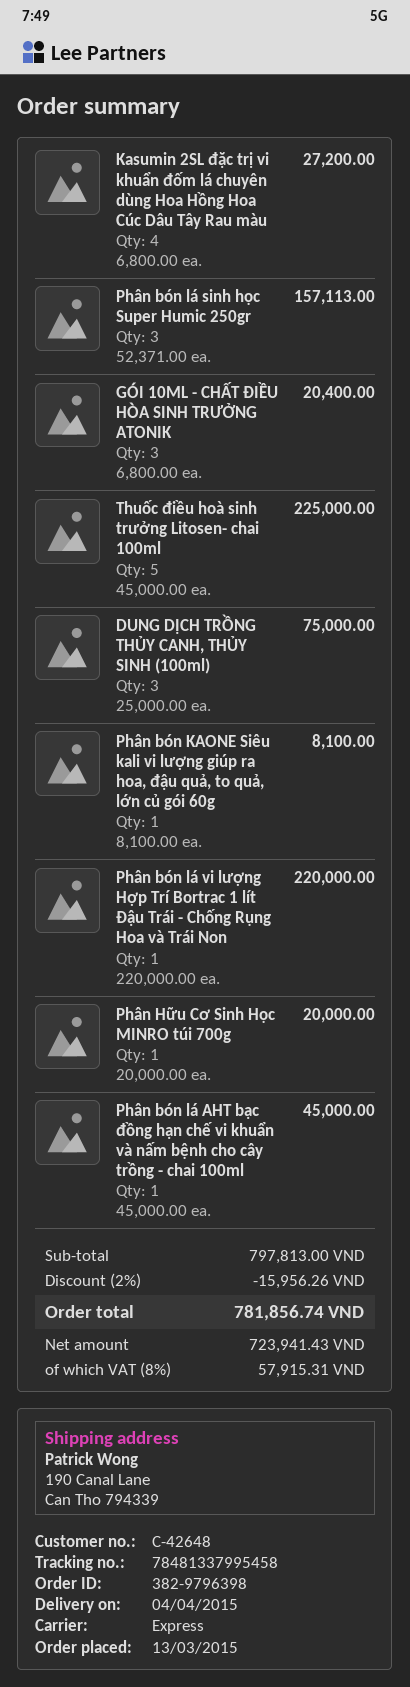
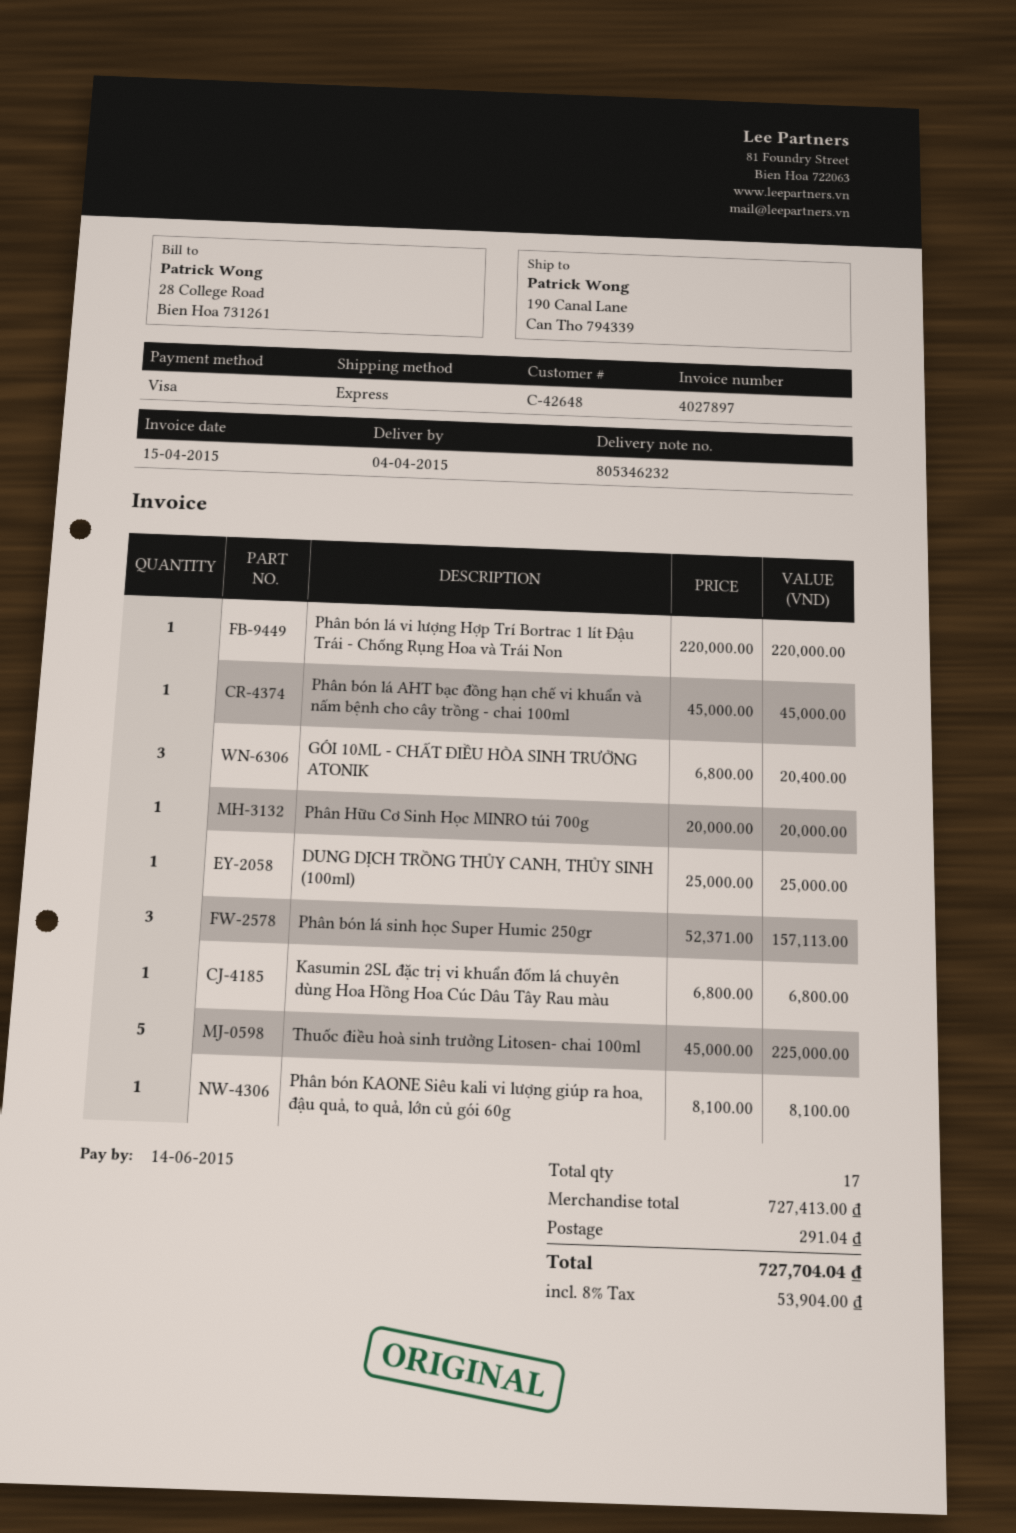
Kasumin 2SL đặc trị vi khuẩn đốm lá chuyên dùng Hoa Hồng Hoa Cúc Dâu Tây Rau màu: 4 x 6800.00 = 27200.00 -> 1 x 6800.00 = 6800.00
DUNG DỊCH TRỒNG THỦY CANH, THỦY SINH (100ml): 3 x 25000.00 = 75000.00 -> 1 x 25000.00 = 25000.00
subtotal: 797813.00 -> 727413.00
discount: 2% = 15956.26 -> none
shipping: none -> 291.04
tax: 8% = 57915.31 -> 8% = 53904.00
total: 781856.74 -> 727704.04

